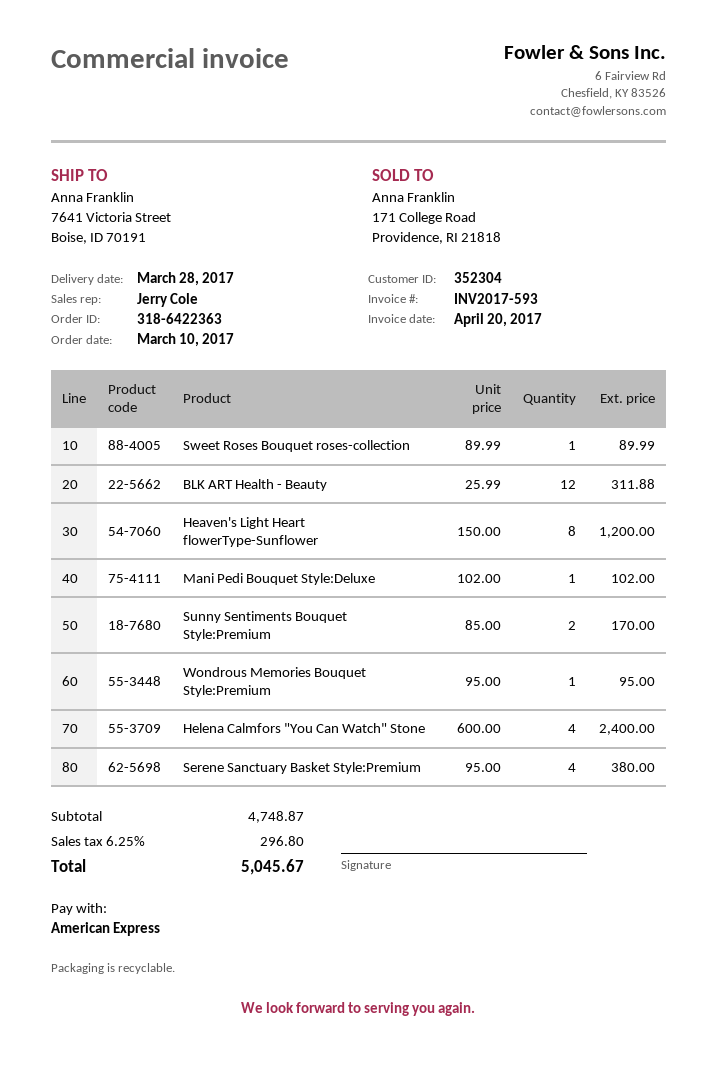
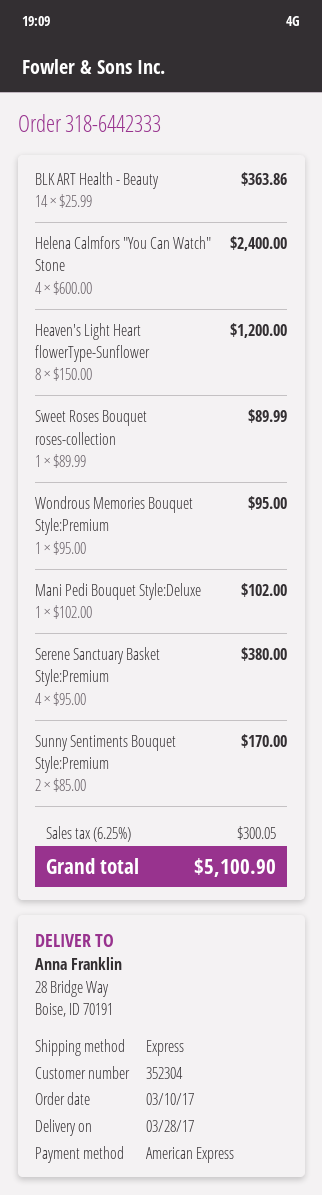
order number: 318-6422363 -> 318-6442333
ship to: 7641 Victoria Street, Boise, ID 70191 -> 28 Bridge Way, Boise, ID 70191
BLK ART Health - Beauty: 12 x 25.99 = 311.88 -> 14 x 25.99 = 363.86
tax: 6.25% = 296.80 -> 6.25% = 300.05
total: 5045.67 -> 5100.90

